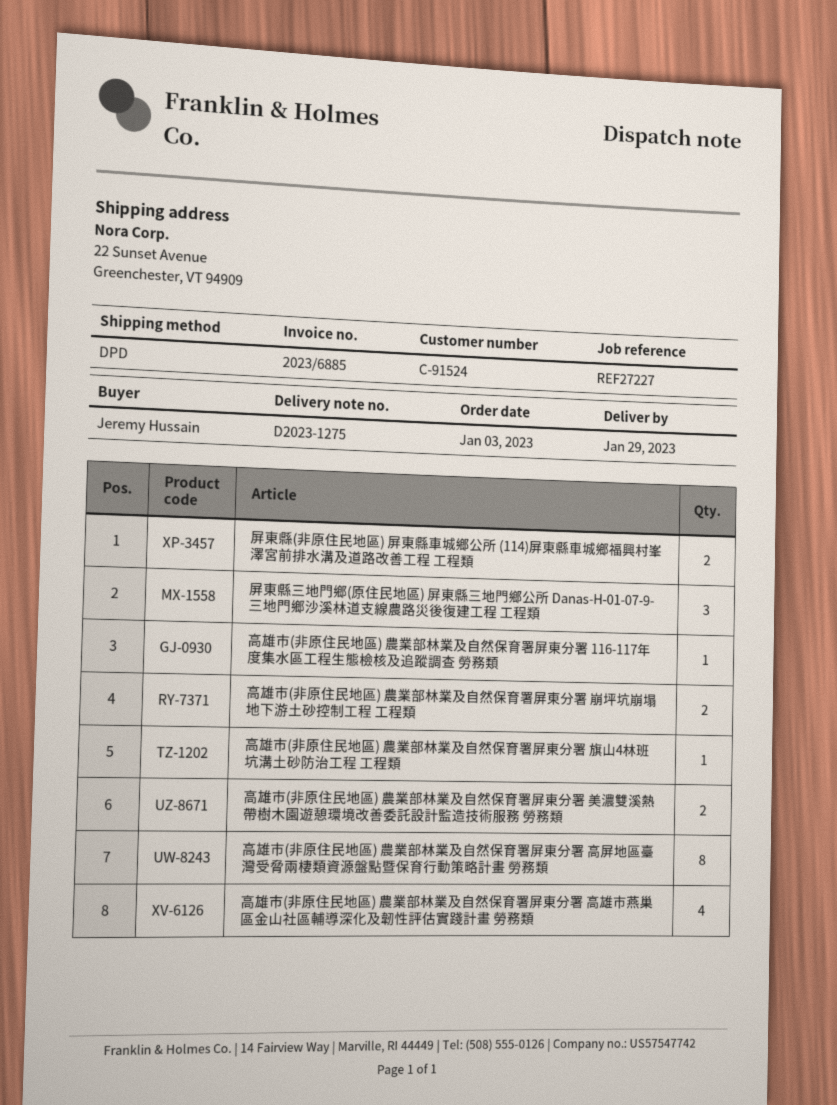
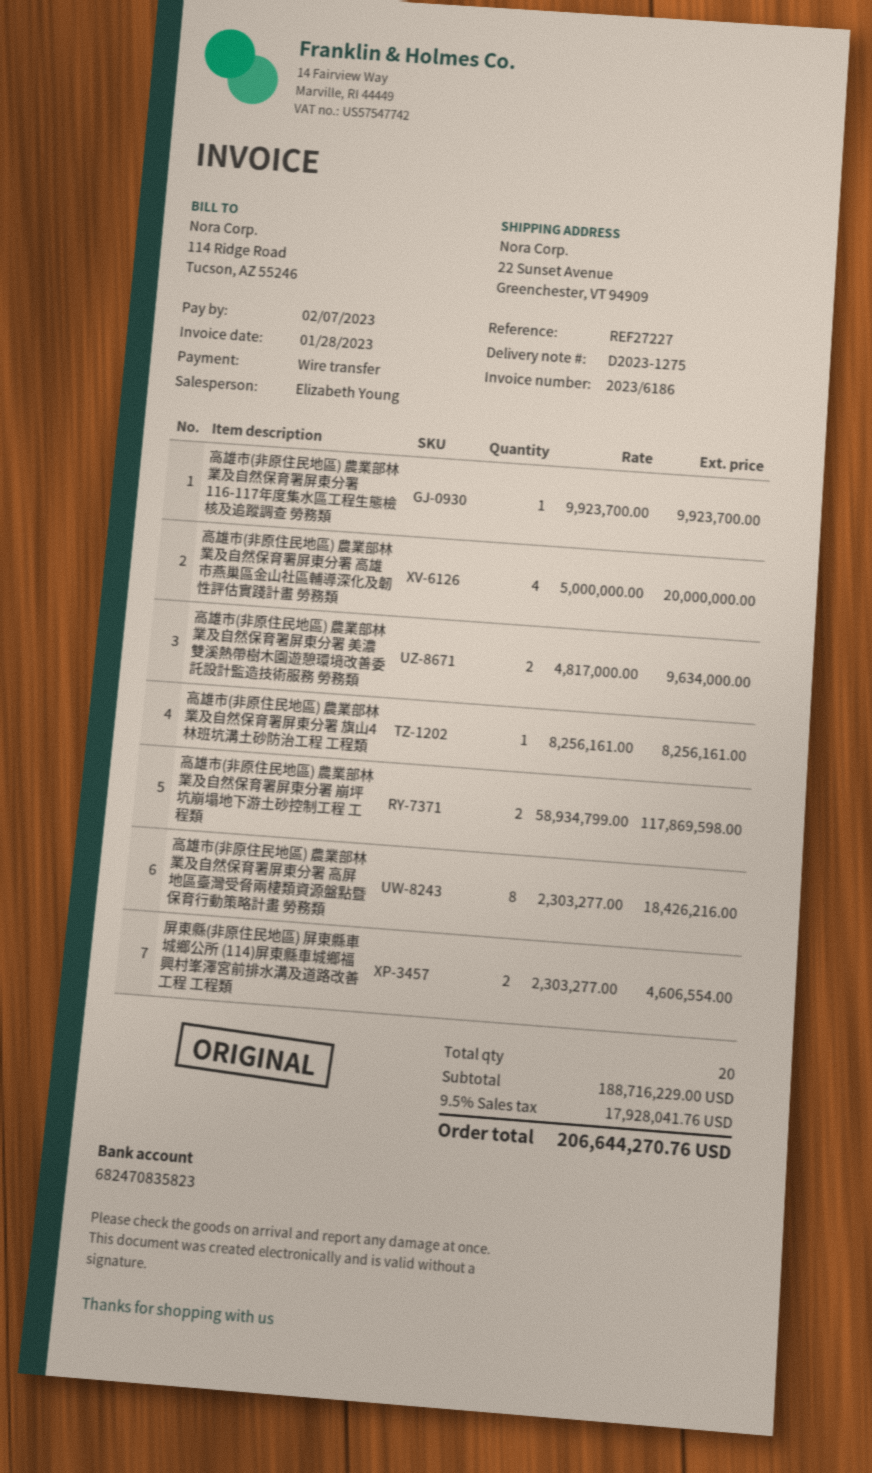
invoice number: 2023/6885 -> 2023/6186
屏東縣三地門鄉(原住民地區) 屏東縣三地門鄉公所 Danas-H-01-07-9-三地門鄉沙溪林道支線農路災後復建工程 工程類: 3 -> none

